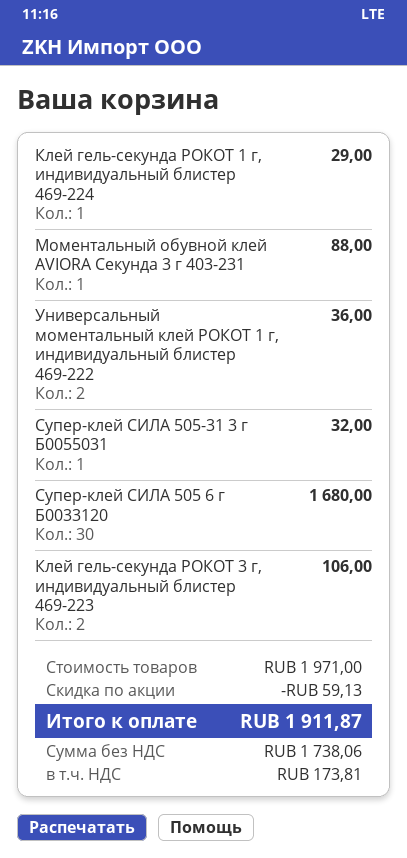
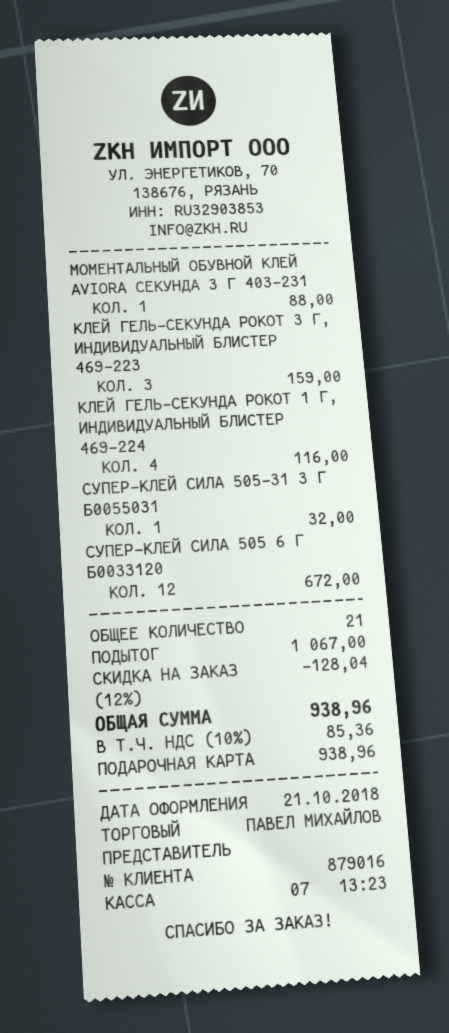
Клей гель-секунда РОКОТ 1 г, индивидуальный блистер 469-224: 1 for 29.00 -> 4 for 116.00
Универсальный моментальный клей РОКОТ 1 г, индивидуальный блистер 469-222: 2 for 36.00 -> none
Супер-клей СИЛА 505 6 г Б0033120: 30 for 1680.00 -> 12 for 672.00
Клей гель-секунда РОКОТ 3 г, индивидуальный блистер 469-223: 2 for 106.00 -> 3 for 159.00
subtotal: 1971.00 -> 1067.00
discount: 59.13 -> 128.04
tax: 173.81 -> 85.36
total: 1911.87 -> 938.96

